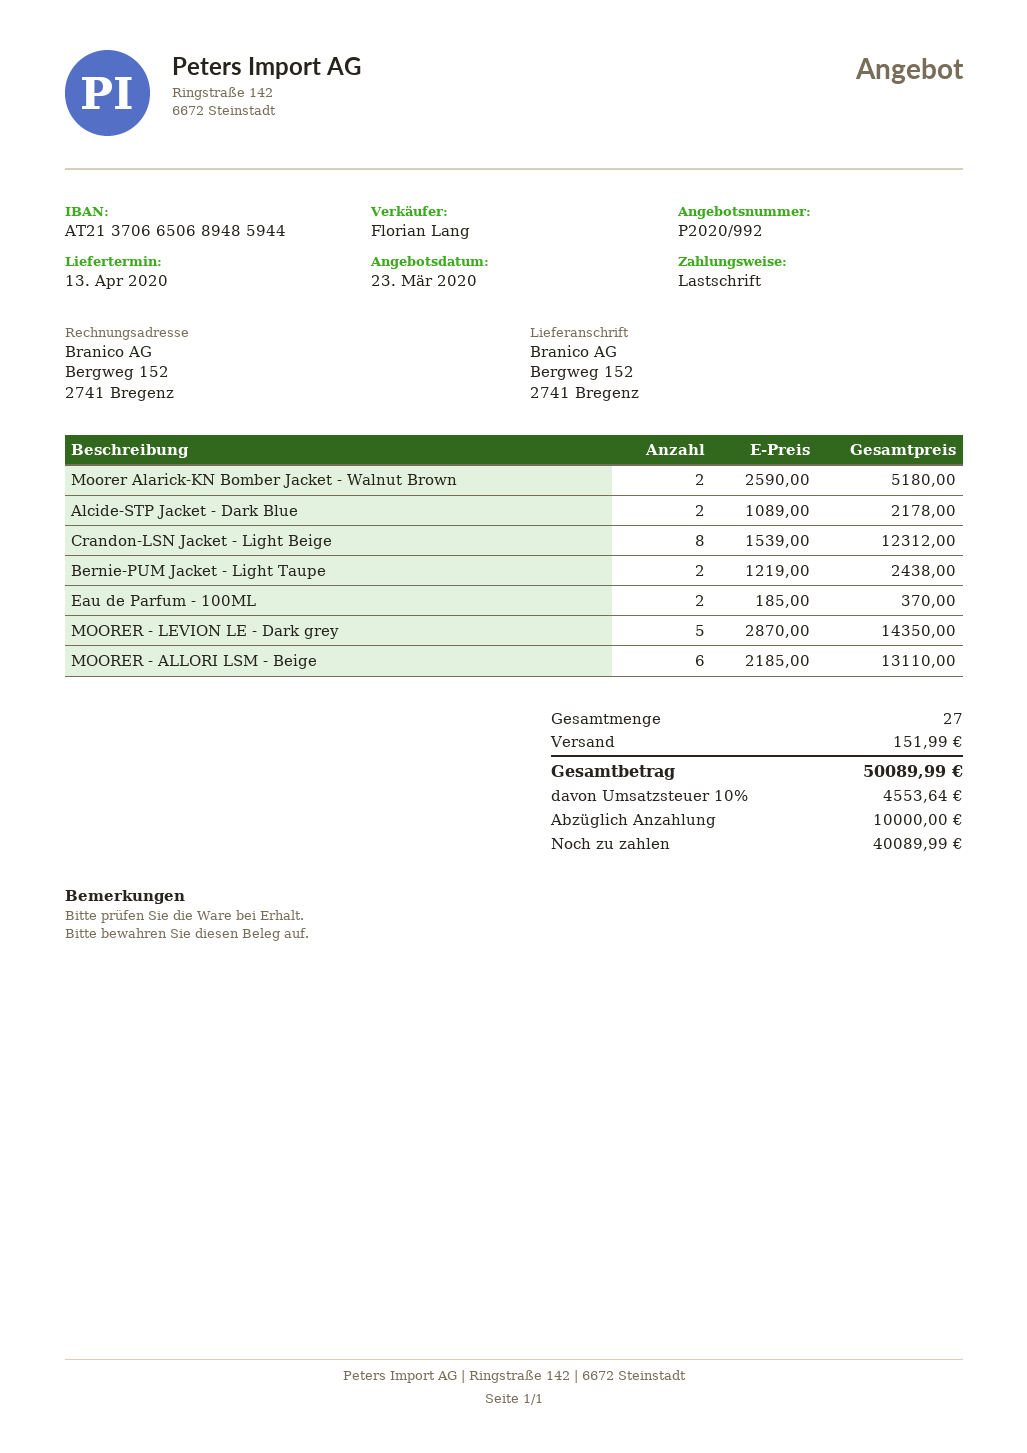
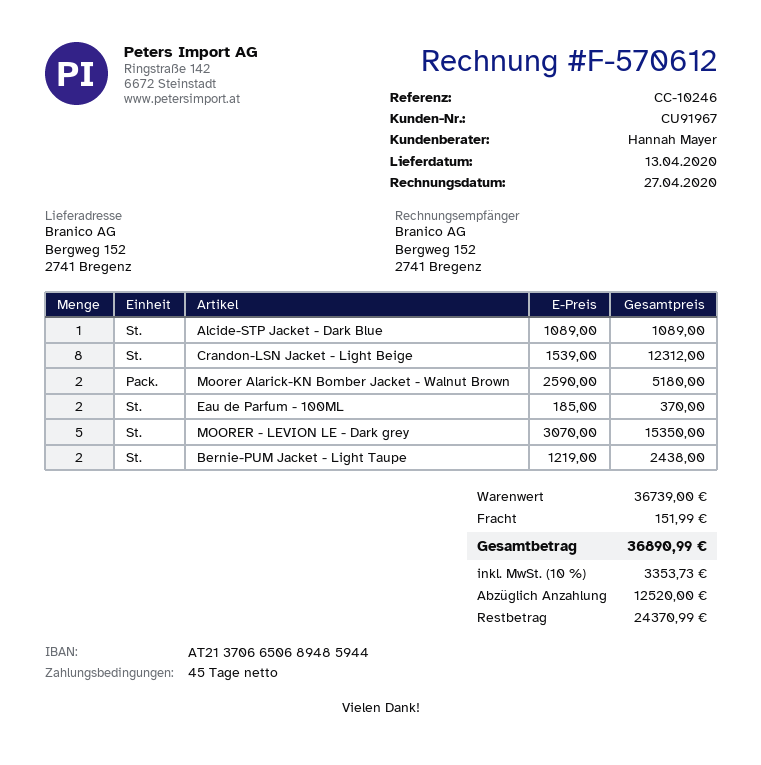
sales rep: Florian Lang -> Hannah Mayer
Alcide-STP Jacket - Dark Blue: 2 x 1089.00 = 2178.00 -> 1 x 1089.00 = 1089.00
MOORER - LEVION LE - Dark grey: 5 x 2870.00 = 14350.00 -> 5 x 3070.00 = 15350.00
MOORER - ALLORI LSM - Beige: 6 x 2185.00 = 13110.00 -> none
tax: 10% = 4553.64 -> 10% = 3353.73
total: 50089.99 -> 36890.99
deposit: 10000.00 -> 12520.00
balance: 40089.99 -> 24370.99

